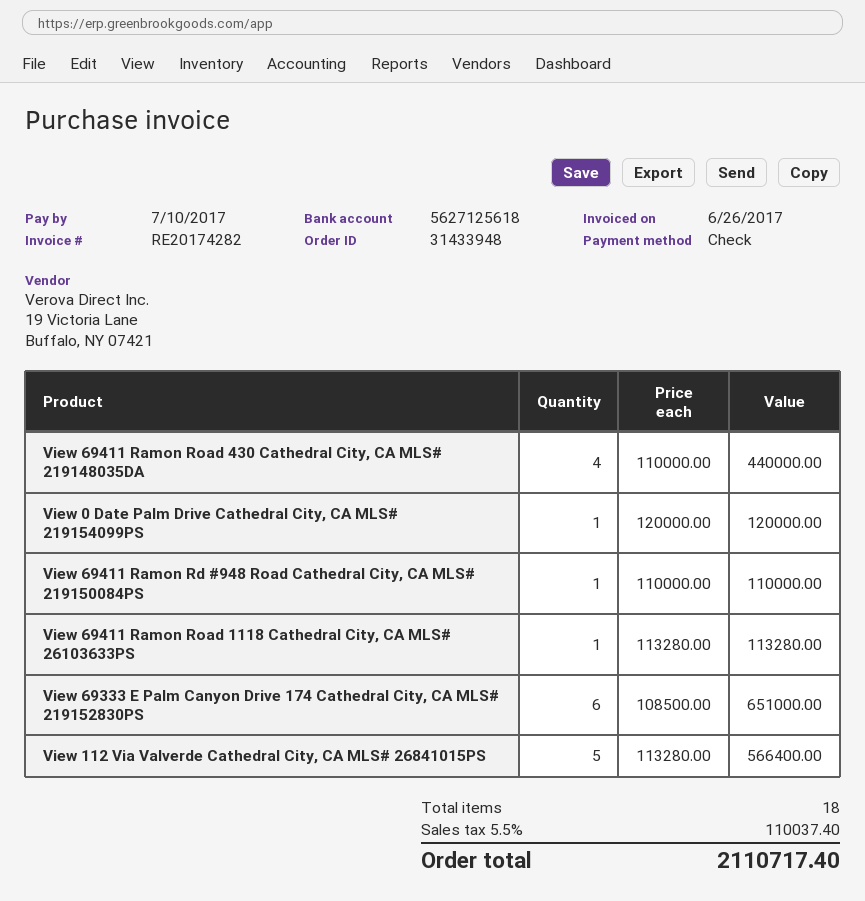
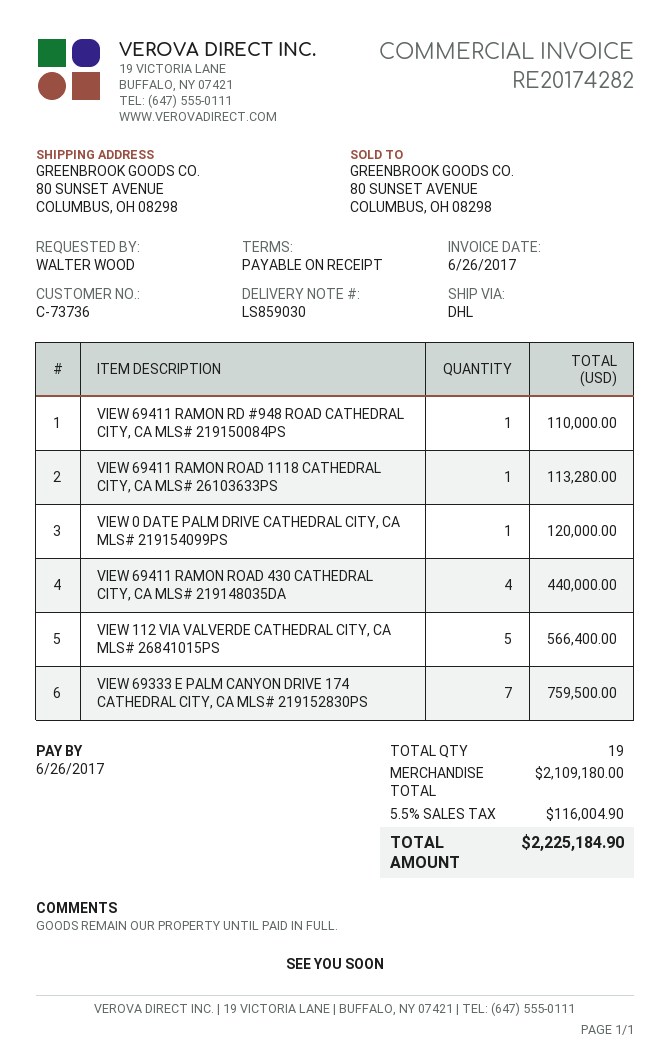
due date: 2017-07-10 -> 2017-06-26
View 69333 E Palm Canyon Drive 174 Cathedral City, CA MLS# 219152830PS: 6 for 651000.00 -> 7 for 759500.00
total quantity: 18 -> 19
tax: 5.5% = 110037.40 -> 5.5% = 116004.90
total: 2110717.40 -> 2225184.90

